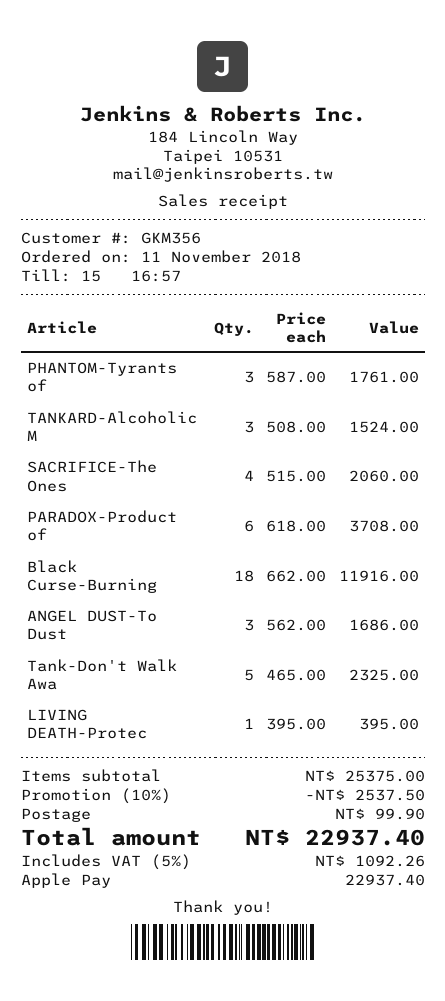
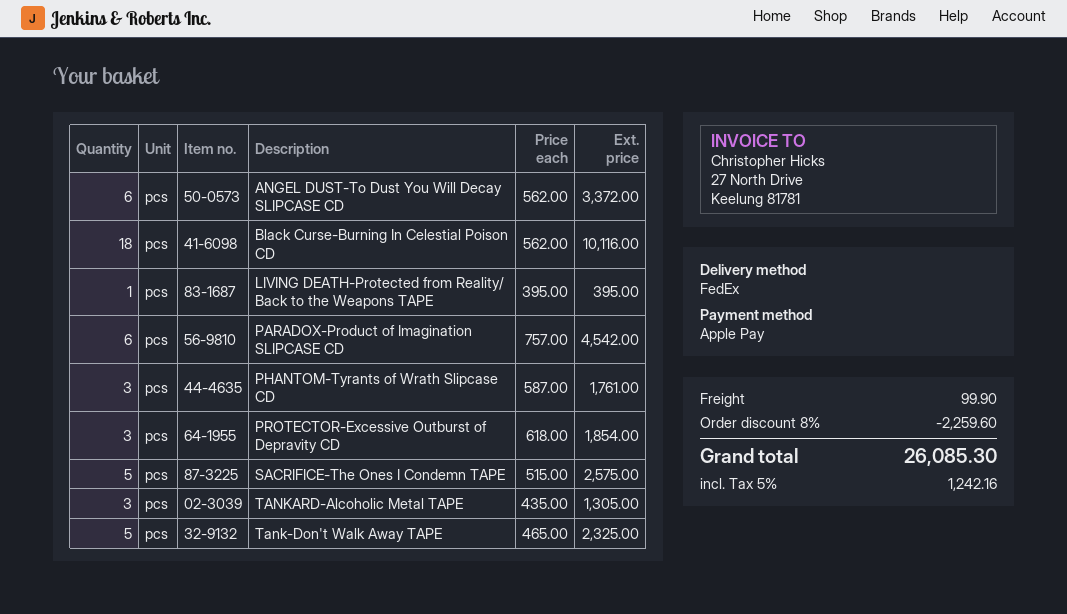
TANKARD-Alcoholic M: 3 x 508.00 = 1524.00 -> 3 x 435.00 = 1305.00
SACRIFICE-The Ones: 4 x 515.00 = 2060.00 -> 5 x 515.00 = 2575.00
PARADOX-Product of: 6 x 618.00 = 3708.00 -> 6 x 757.00 = 4542.00
Black Curse-Burning: 18 x 662.00 = 11916.00 -> 18 x 562.00 = 10116.00
ANGEL DUST-To Dust: 3 x 562.00 = 1686.00 -> 6 x 562.00 = 3372.00
PROTECTOR-Excessive Outburst of Depravity CD: none -> 3 x 618.00 = 1854.00
discount: 10% = 2537.50 -> 8% = 2259.60
tax: 5% = 1092.26 -> 5% = 1242.16
total: 22937.40 -> 26085.30

